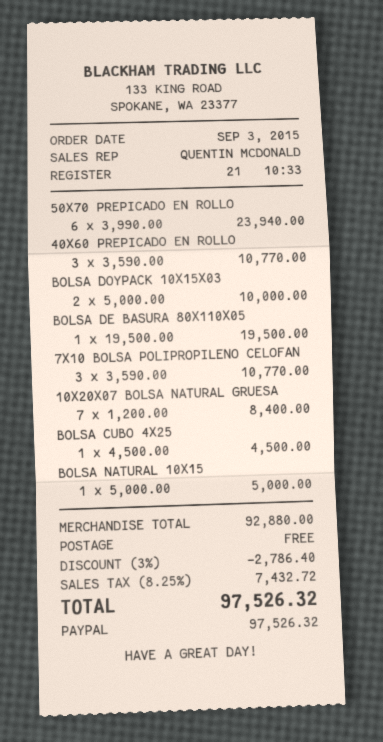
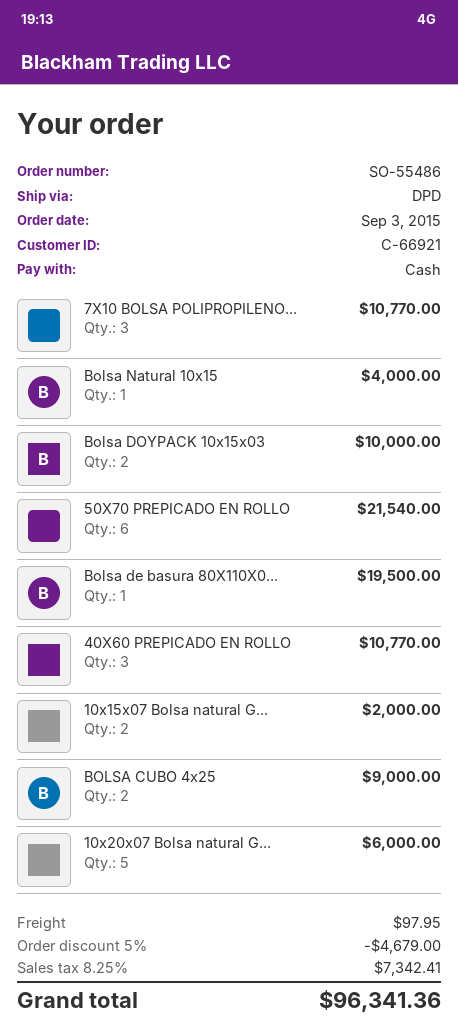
payment method: PayPal -> cash
50X70 PREPICADO EN ROLLO: 6 for 23940.00 -> 6 for 21540.00
10X20X07 BOLSA NATURAL GRUESA: 7 for 8400.00 -> 5 for 6000.00
BOLSA CUBO 4X25: 1 for 4500.00 -> 2 for 9000.00
BOLSA NATURAL 10X15: 1 for 5000.00 -> 1 for 4000.00
10x15x07 Bolsa natural G...: none -> 2 for 2000.00
discount: 3% = 2786.40 -> 5% = 4679.00
shipping: 0.00 -> 97.95
tax: 8.25% = 7432.72 -> 8.25% = 7342.41
total: 97526.32 -> 96341.36

